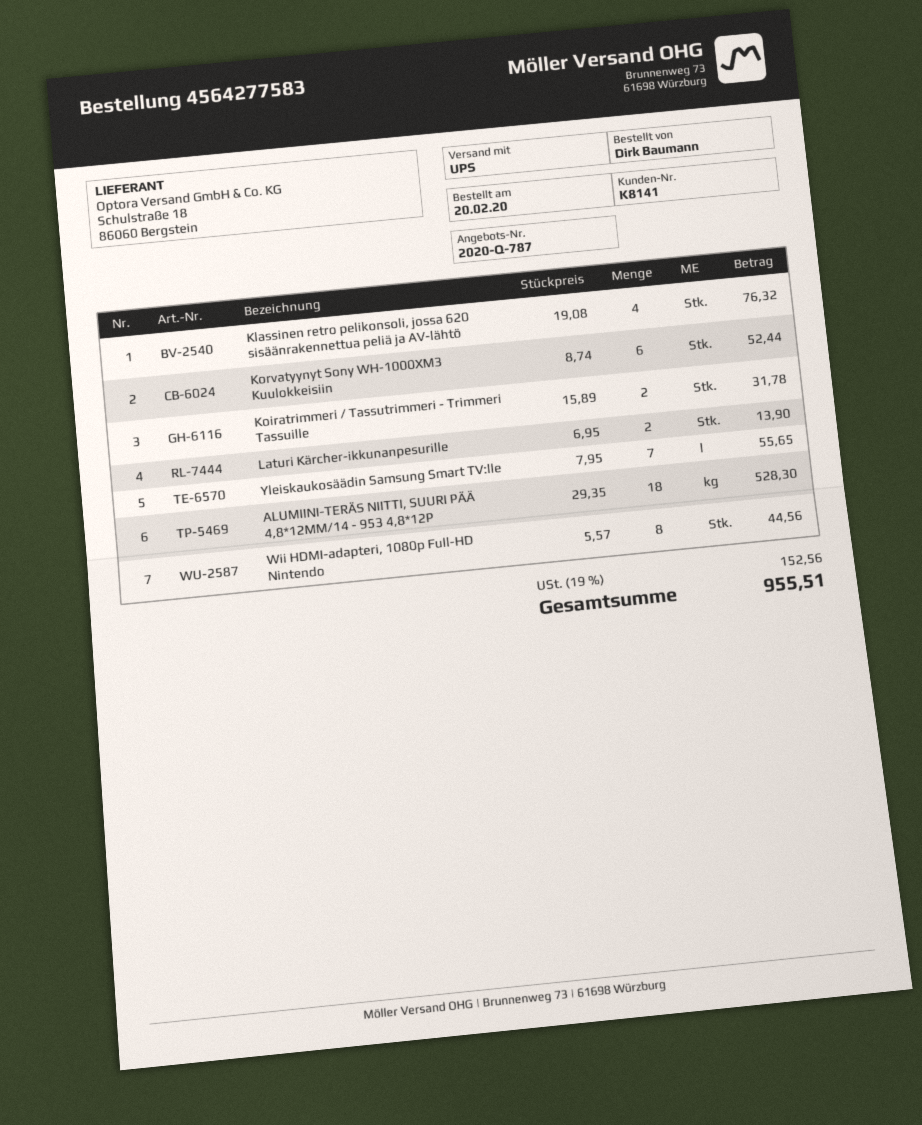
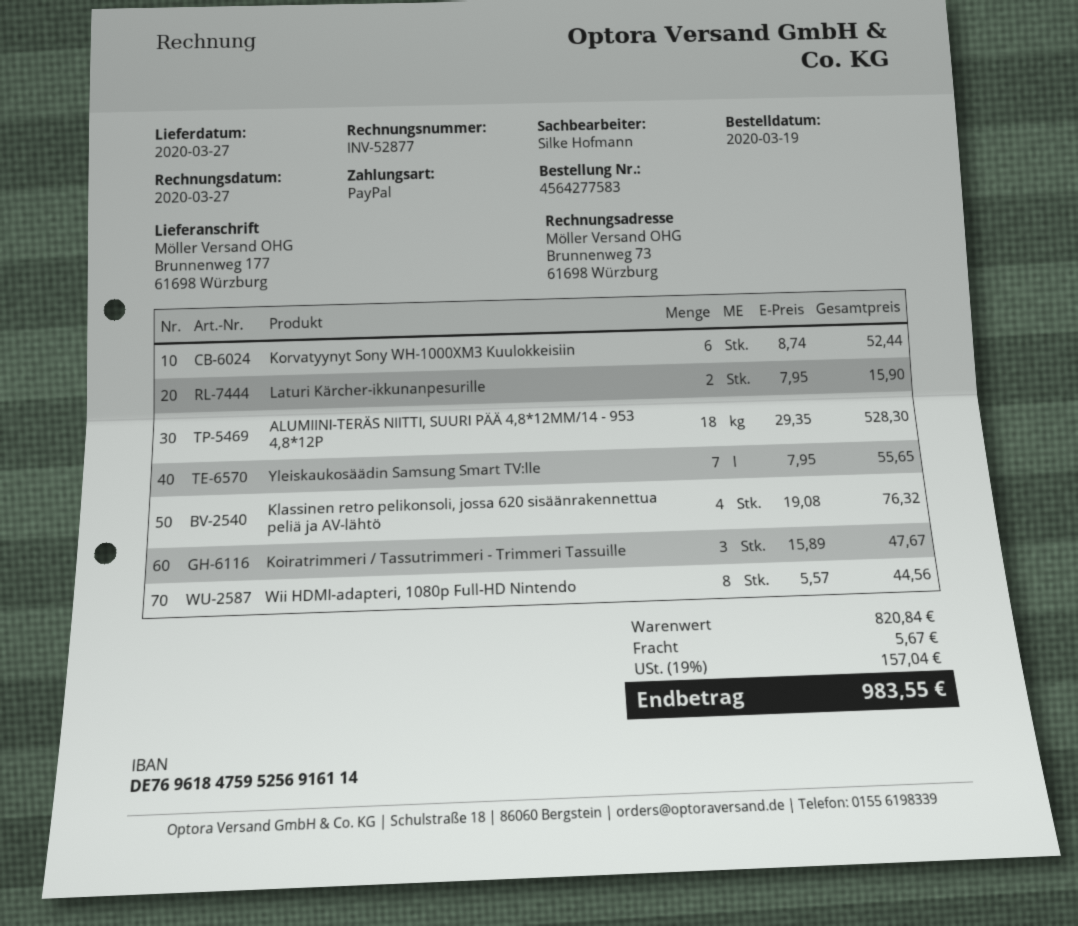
order date: 2020-02-20 -> 2020-03-19
Koiratrimmeri / Tassutrimmeri - Trimmeri Tassuille: 2 x 15.89 = 31.78 -> 3 x 15.89 = 47.67
Laturi Kärcher-ikkunanpesurille: 2 x 6.95 = 13.90 -> 2 x 7.95 = 15.90
shipping: none -> 5.67
tax: 19% = 152.56 -> 19% = 157.04
total: 955.51 -> 983.55

